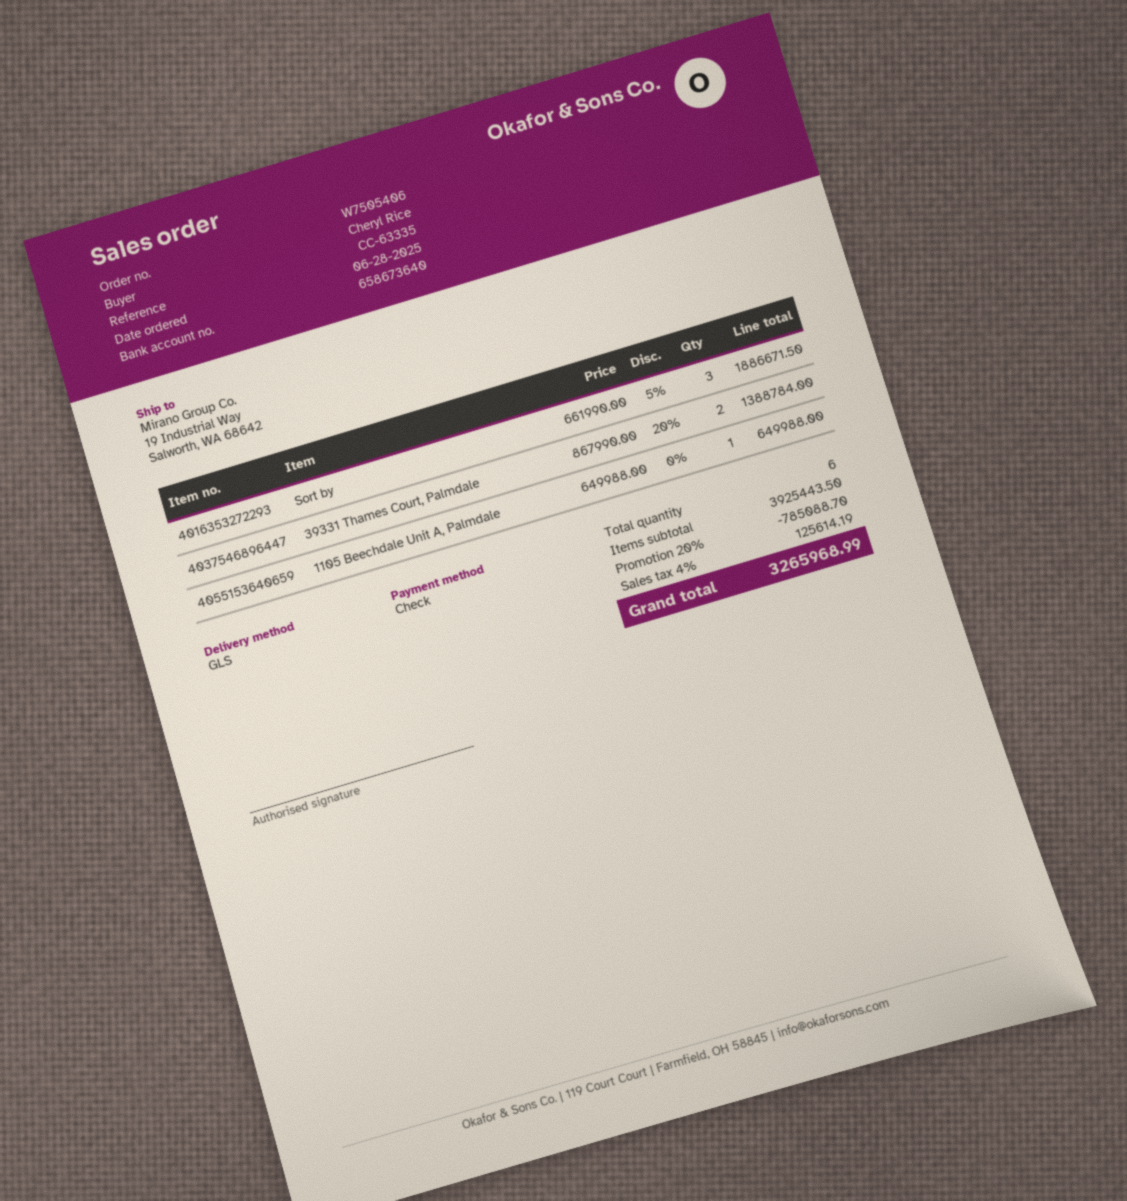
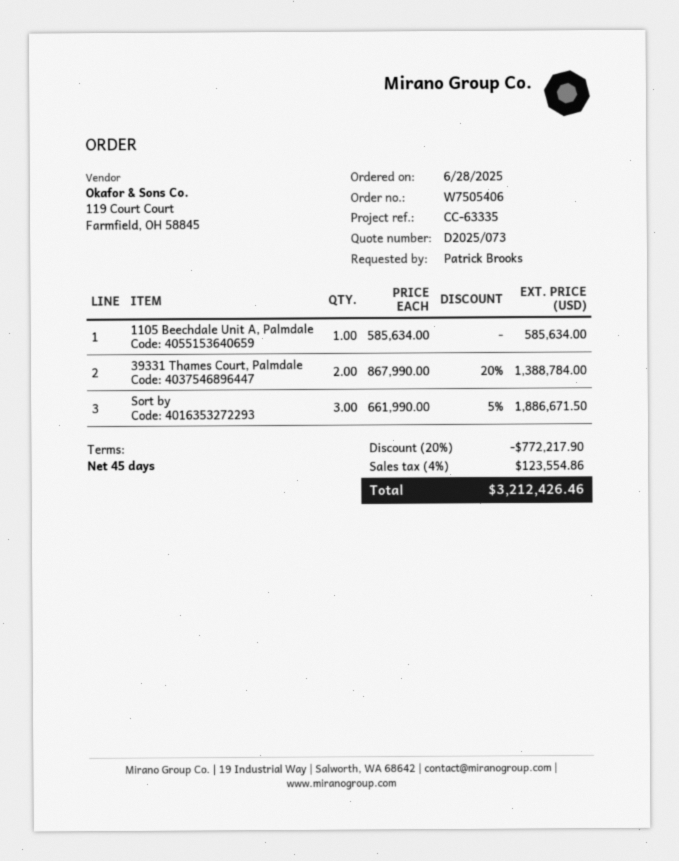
ordered by: Cheryl Rice -> Patrick Brooks
1105 Beechdale Unit A, Palmdale: 1 x 649988.00 = 649988.00 -> 1 x 585634.00 = 585634.00
discount: 20% = 785088.70 -> 20% = 772217.90
tax: 4% = 125614.19 -> 4% = 123554.86
total: 3265968.99 -> 3212426.46

